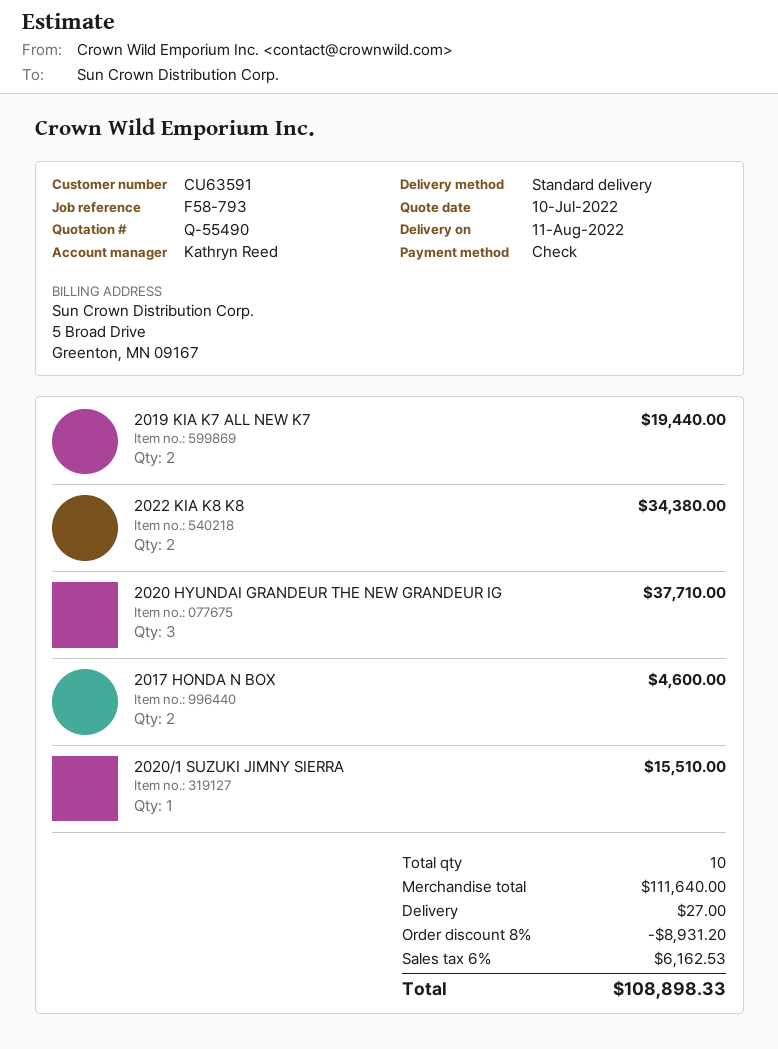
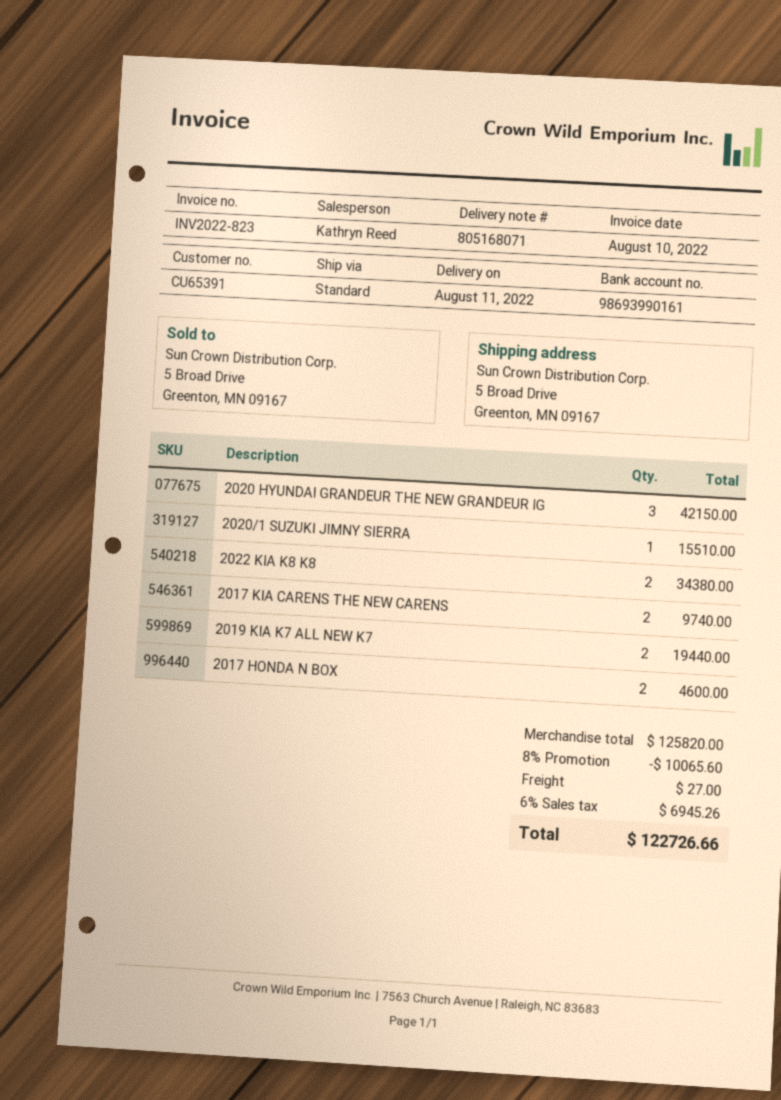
customer number: CU63591 -> CU65391
2020 HYUNDAI GRANDEUR THE NEW GRANDEUR IG: 3 for 37710.00 -> 3 for 42150.00
2017 KIA CARENS THE NEW CARENS: none -> 2 for 9740.00
subtotal: 111640.00 -> 125820.00
discount: 8% = 8931.20 -> 8% = 10065.60
tax: 6% = 6162.53 -> 6% = 6945.26
total: 108898.33 -> 122726.66

